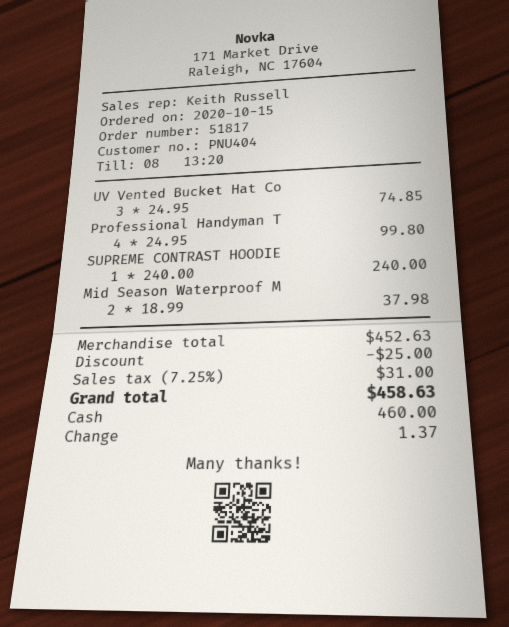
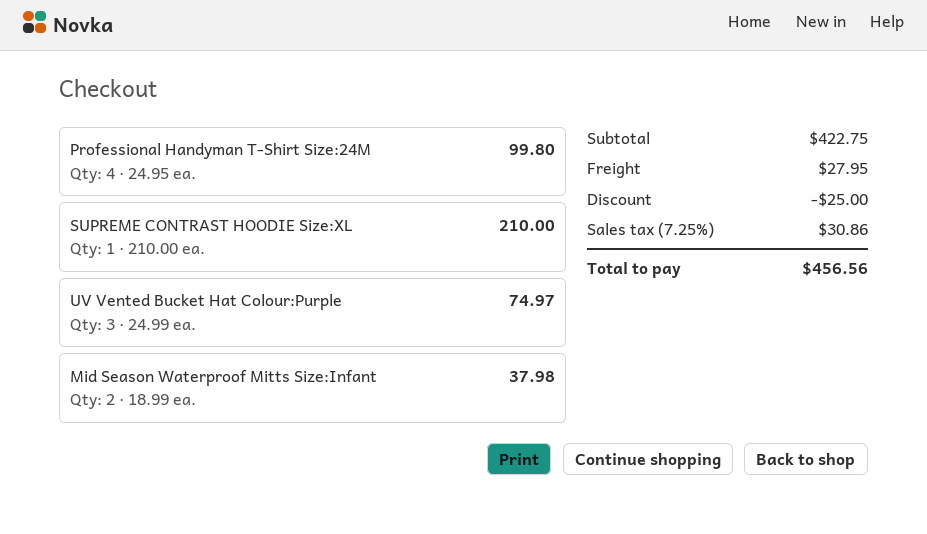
UV Vented Bucket Hat Co: 3 x 24.95 = 74.85 -> 3 x 24.99 = 74.97
SUPREME CONTRAST HOODIE: 1 x 240.00 = 240.00 -> 1 x 210.00 = 210.00
subtotal: 452.63 -> 422.75
shipping: none -> 27.95
tax: 7.25% = 31.00 -> 7.25% = 30.86
total: 458.63 -> 456.56

